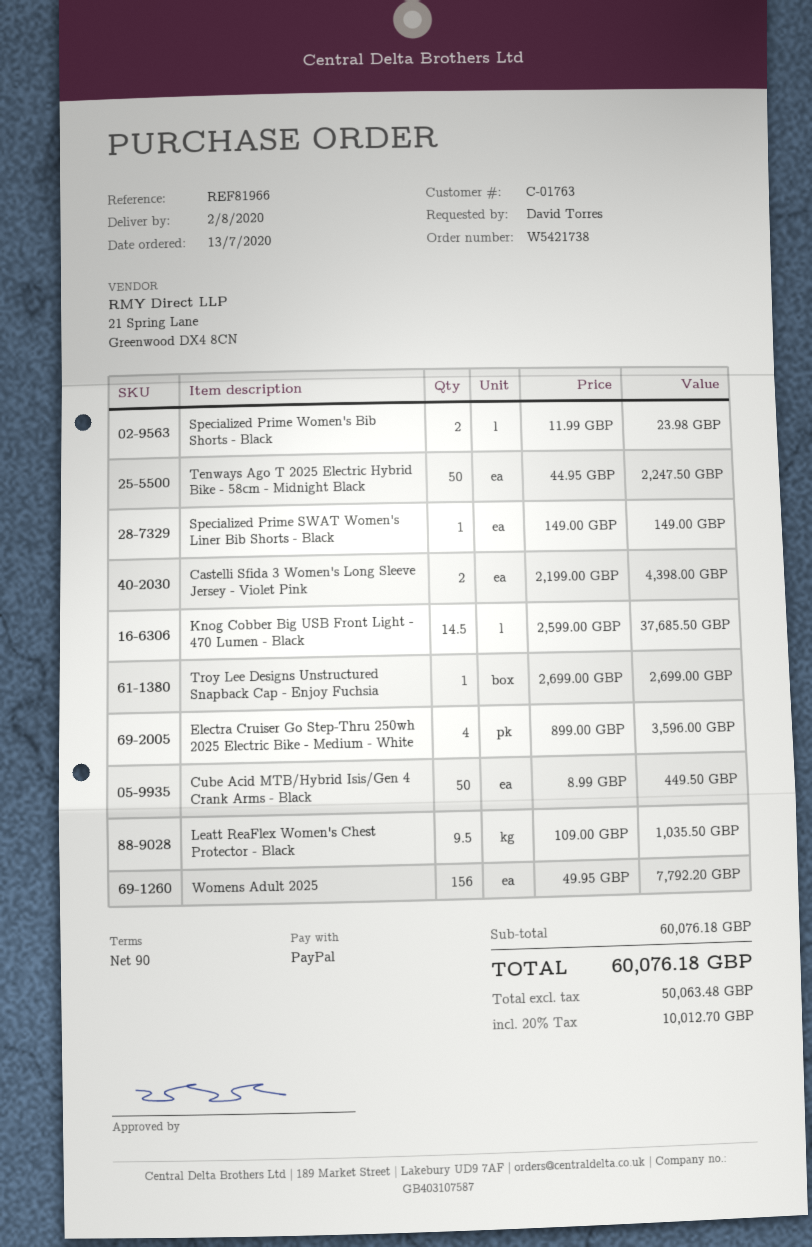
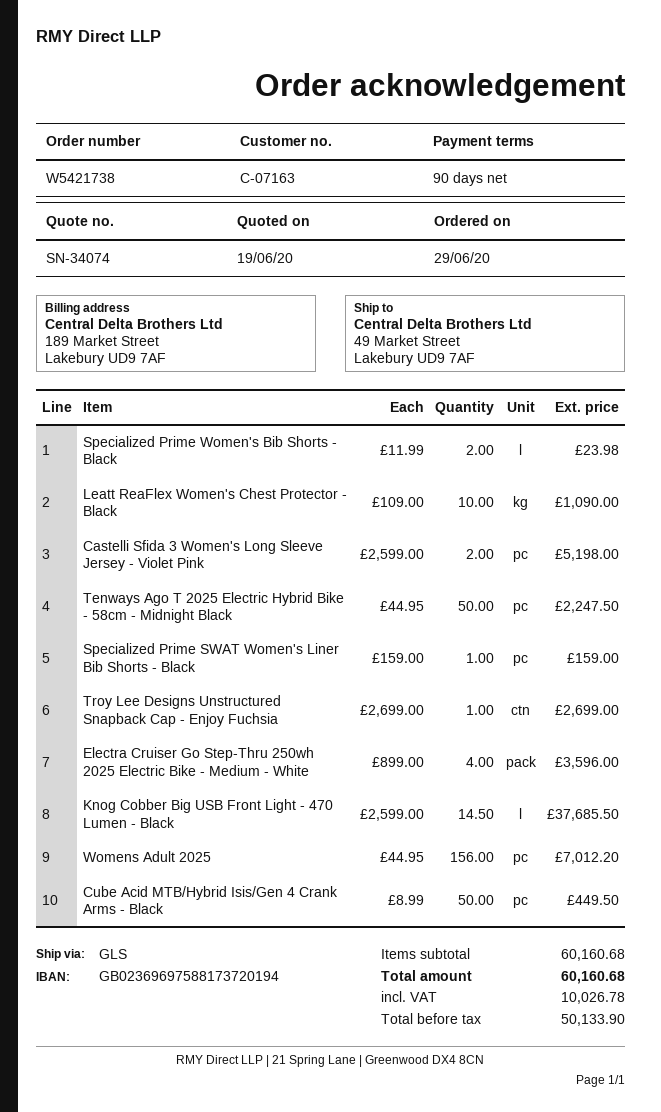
order date: 2020-07-13 -> 2020-06-29
customer number: C-01763 -> C-07163
Specialized Prime SWAT Women's Liner Bib Shorts - Black: 1 x 149.00 = 149.00 -> 1 x 159.00 = 159.00
Castelli Sfida 3 Women's Long Sleeve Jersey - Violet Pink: 2 x 2199.00 = 4398.00 -> 2 x 2599.00 = 5198.00
Leatt ReaFlex Women's Chest Protector - Black: 9.5 x 109.00 = 1035.50 -> 10 x 109.00 = 1090.00
Womens Adult 2025: 156 x 49.95 = 7792.20 -> 156 x 44.95 = 7012.20
subtotal: 60076.18 -> 60160.68
net: 50063.48 -> 50133.90
tax: 10012.70 -> 10026.78
total: 60076.18 -> 60160.68

